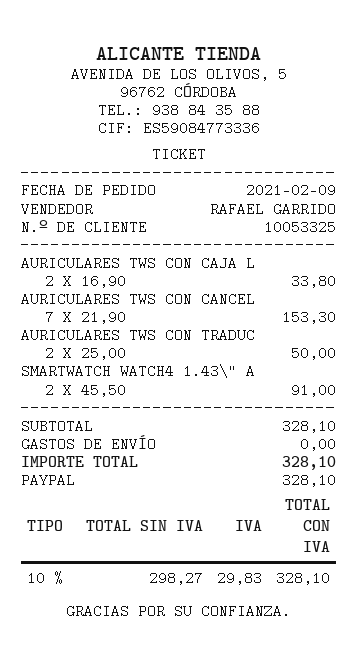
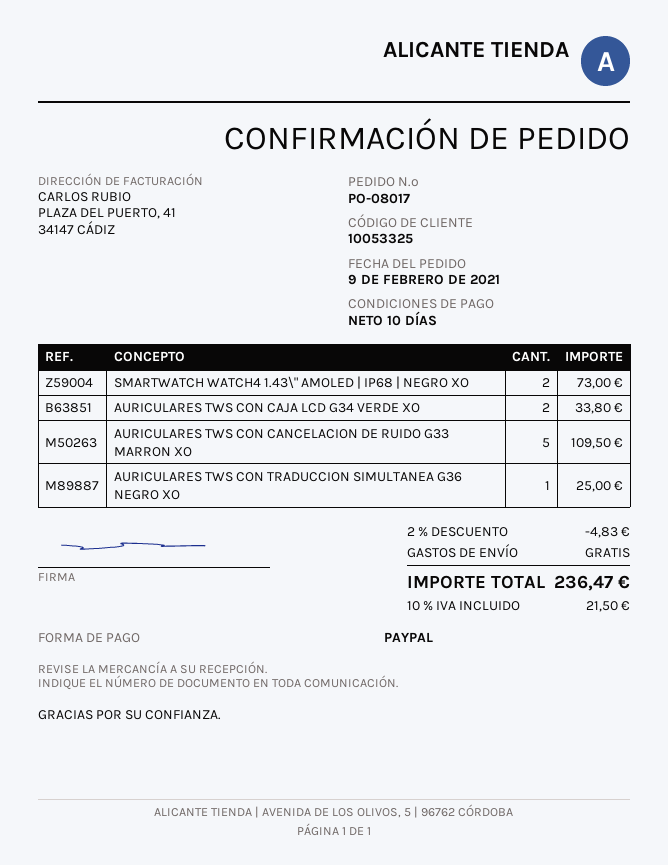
AURICULARES TWS CON CANCEL: 7 for 153.30 -> 5 for 109.50
AURICULARES TWS CON TRADUC: 2 for 50.00 -> 1 for 25.00
SMARTWATCH WATCH4 1.43\" A: 2 for 91.00 -> 2 for 73.00
discount: none -> 2% = 4.83
tax: 10% = 29.83 -> 10% = 21.50
total: 328.10 -> 236.47

